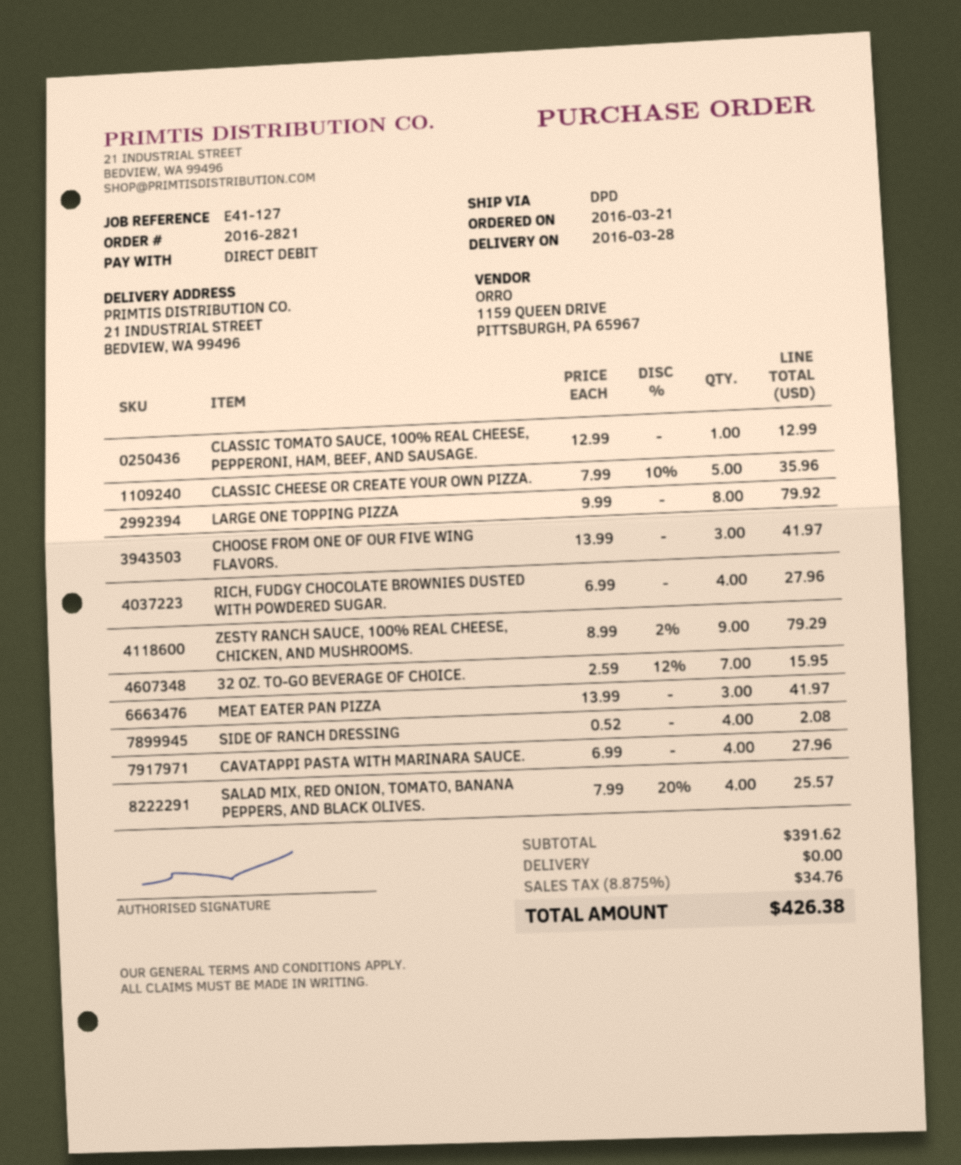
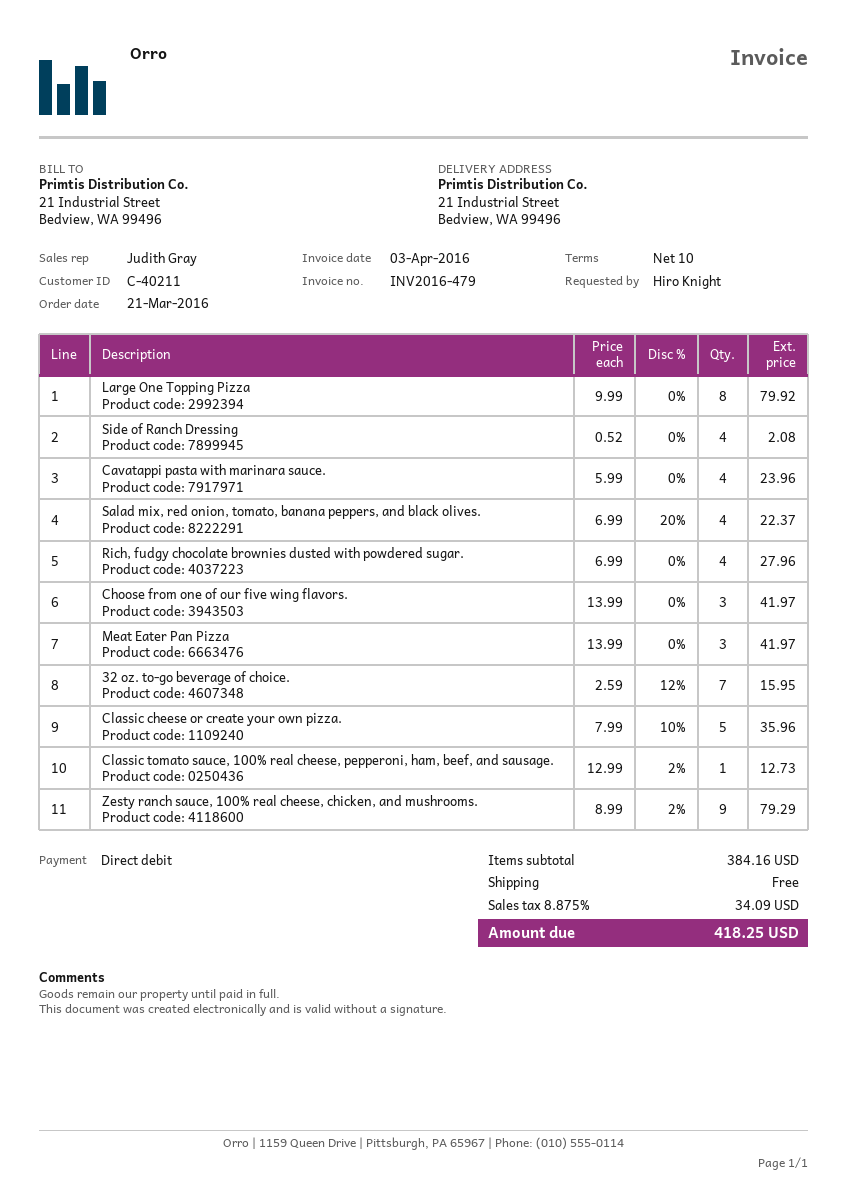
CLASSIC TOMATO SAUCE, 100% REAL CHEESE, PEPPERONI, HAM, BEEF, AND SAUSAGE.: 1 x 12.99 = 12.99 -> 1 x 12.99 - 2% = 12.73
CAVATAPPI PASTA WITH MARINARA SAUCE.: 4 x 6.99 = 27.96 -> 4 x 5.99 = 23.96
SALAD MIX, RED ONION, TOMATO, BANANA PEPPERS, AND BLACK OLIVES.: 4 x 7.99 - 20% = 25.57 -> 4 x 6.99 - 20% = 22.37
subtotal: 391.62 -> 384.16
tax: 8.875% = 34.76 -> 8.875% = 34.09
total: 426.38 -> 418.25

